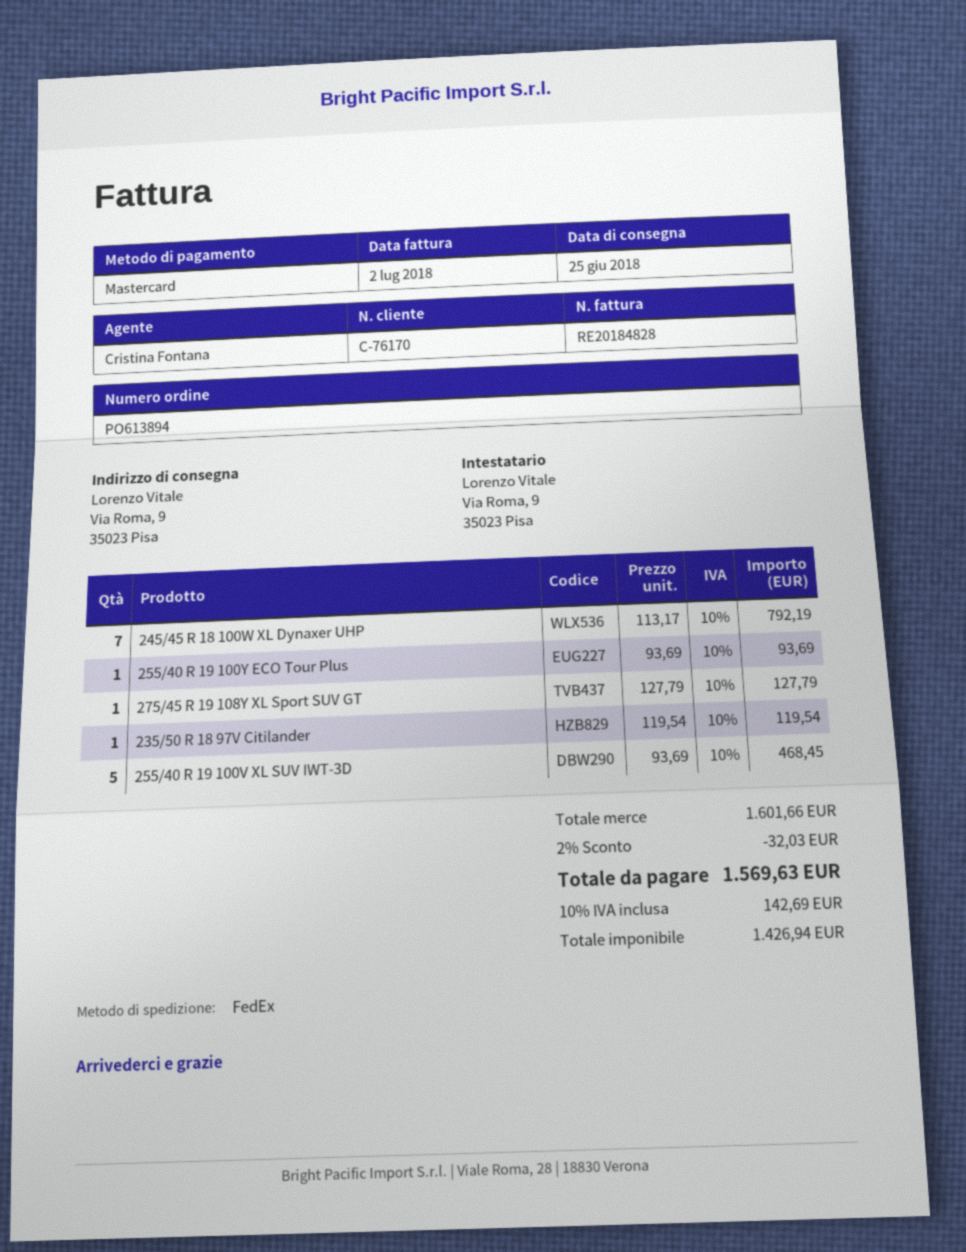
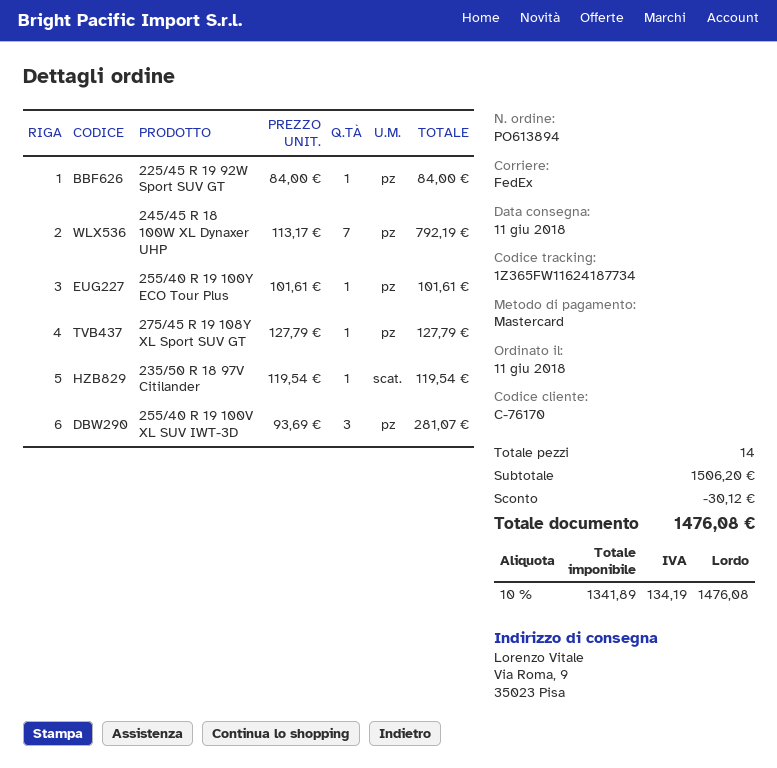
delivery date: 2018-06-25 -> 2018-06-11
255/40 R 19 100Y ECO Tour Plus: 1 x 93.69 = 93.69 -> 1 x 101.61 = 101.61
255/40 R 19 100V XL SUV IWT-3D: 5 x 93.69 = 468.45 -> 3 x 93.69 = 281.07
225/45 R 19 92W Sport SUV GT: none -> 1 x 84.00 = 84.00
subtotal: 1601.66 -> 1506.20
discount: 32.03 -> 30.12
net: 1426.94 -> 1341.89
tax: 10% = 142.69 -> 10% = 134.19
total: 1569.63 -> 1476.08

